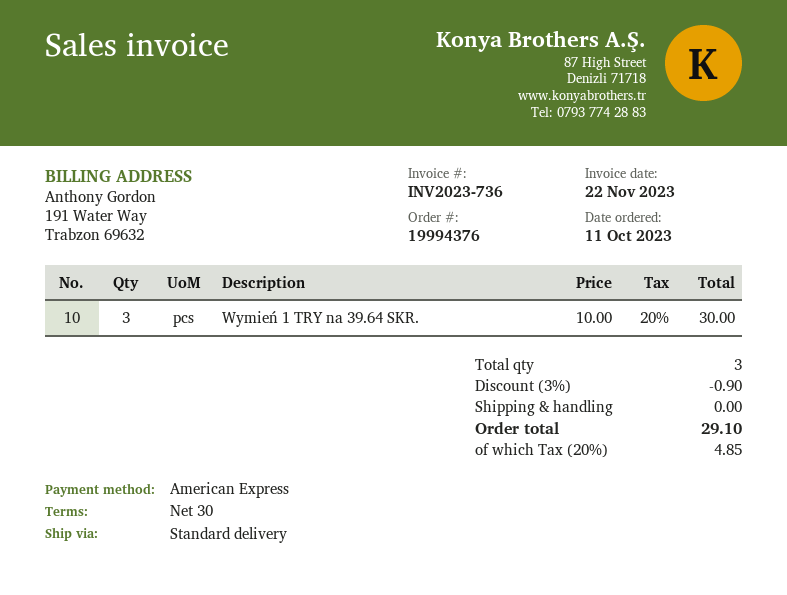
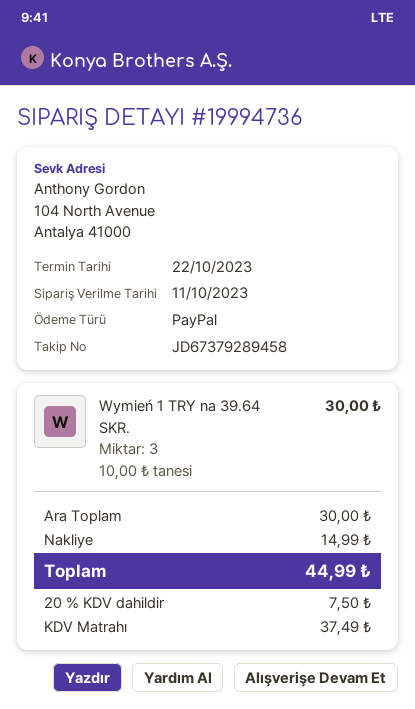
order number: 19994376 -> 19994736
payment method: American Express -> PayPal
discount: 3% = 0.90 -> none
shipping: 0.00 -> 14.99
tax: 20% = 4.85 -> 20% = 7.50
total: 29.10 -> 44.99

